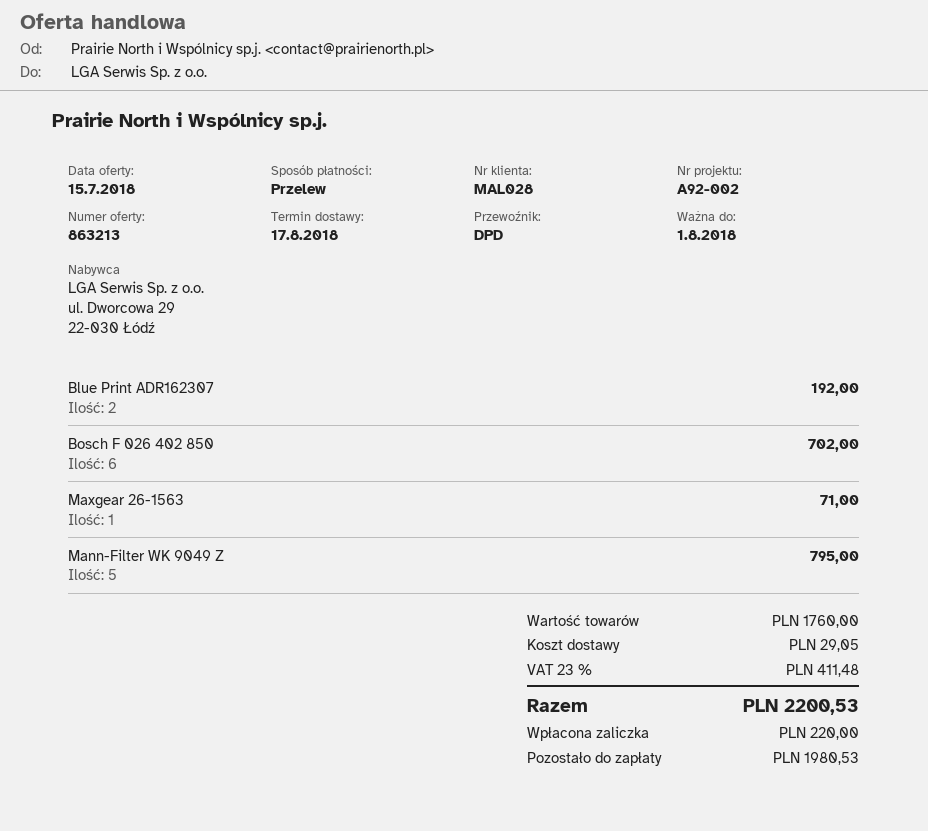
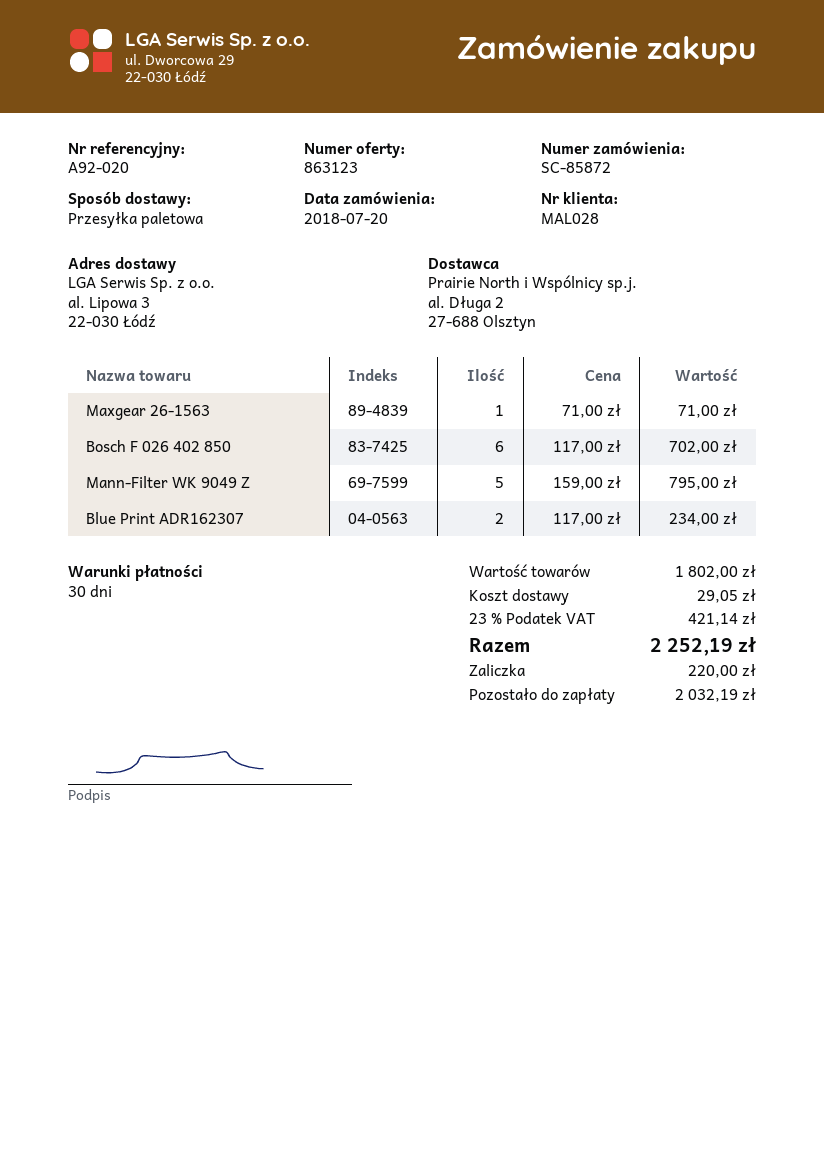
quote number: 863213 -> 863123
reference: A92-002 -> A92-020
shipping method: DPD -> pallet freight
Blue Print ADR162307: 2 for 192.00 -> 2 for 234.00
subtotal: 1760.00 -> 1802.00
tax: 23% = 411.48 -> 23% = 421.14
total: 2200.53 -> 2252.19
balance: 1980.53 -> 2032.19

